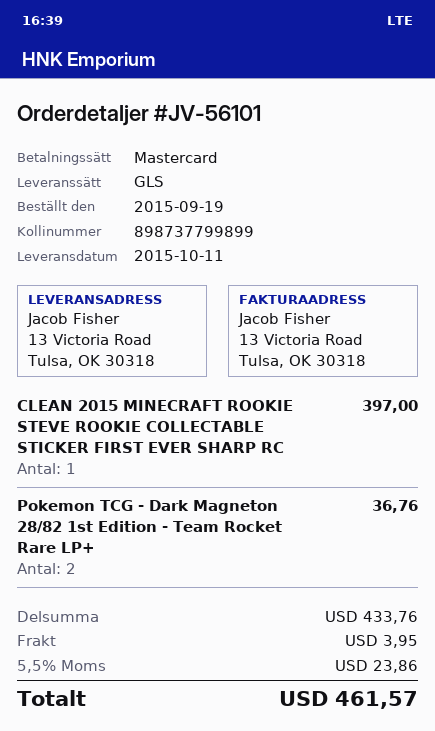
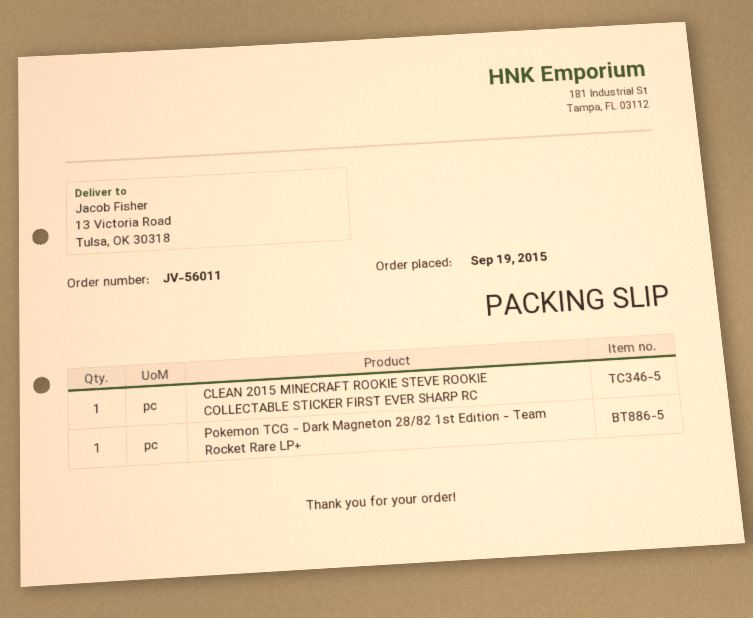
order number: JV-56101 -> JV-56011
Pokemon TCG - Dark Magneton 28/82 1st Edition - Team Rocket Rare LP+: 2 -> 1

